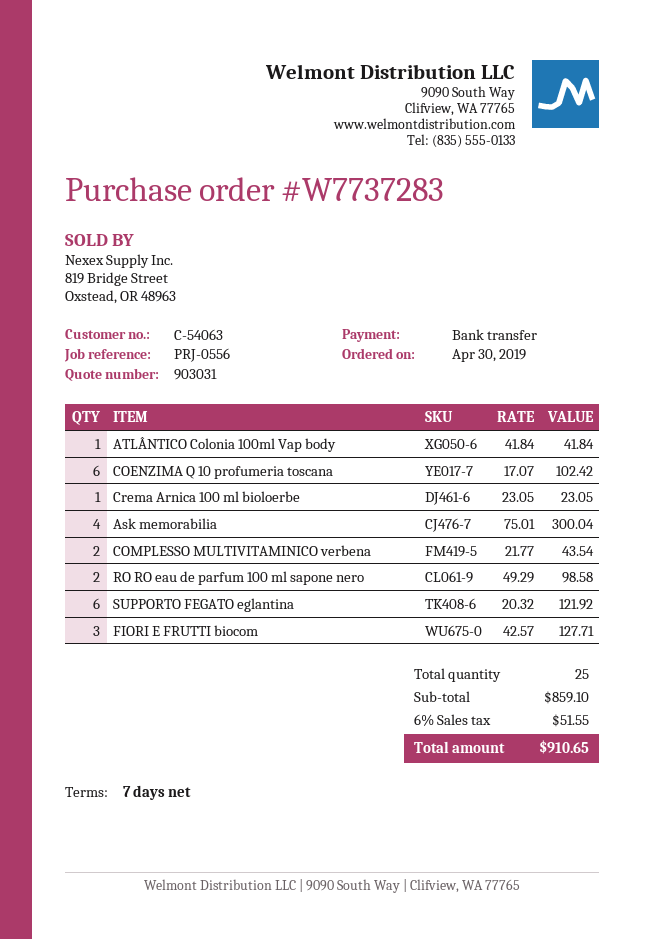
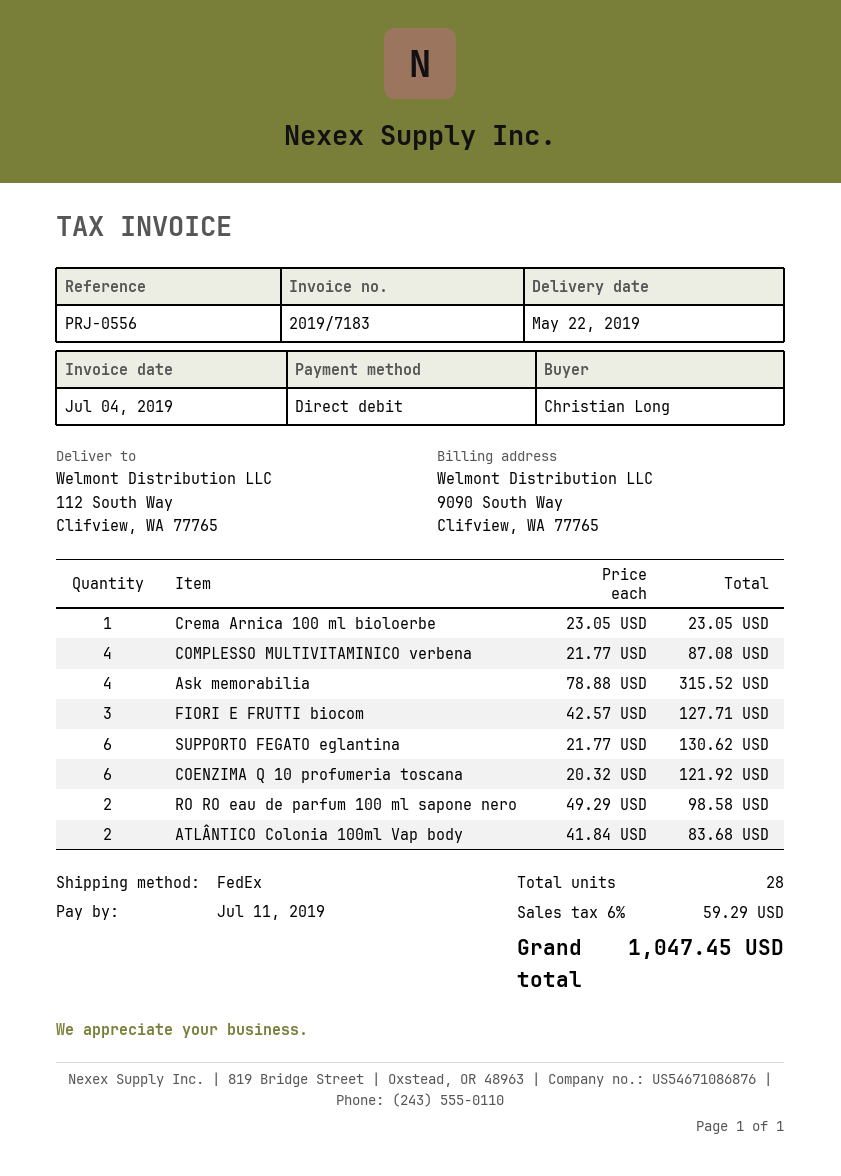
payment method: bank transfer -> direct debit
ATLÂNTICO Colonia 100ml Vap body: 1 x 41.84 = 41.84 -> 2 x 41.84 = 83.68
COENZIMA Q 10 profumeria toscana: 6 x 17.07 = 102.42 -> 6 x 20.32 = 121.92
Ask memorabilia: 4 x 75.01 = 300.04 -> 4 x 78.88 = 315.52
COMPLESSO MULTIVITAMINICO verbena: 2 x 21.77 = 43.54 -> 4 x 21.77 = 87.08
SUPPORTO FEGATO eglantina: 6 x 20.32 = 121.92 -> 6 x 21.77 = 130.62
total quantity: 25 -> 28
tax: 6% = 51.55 -> 6% = 59.29
total: 910.65 -> 1047.45

